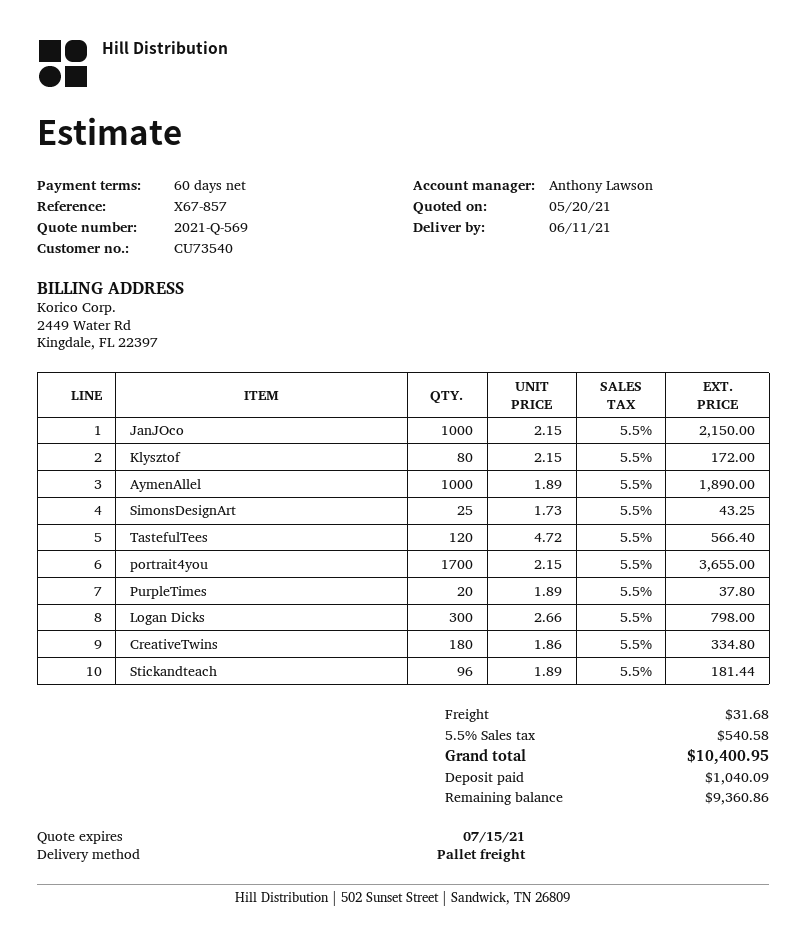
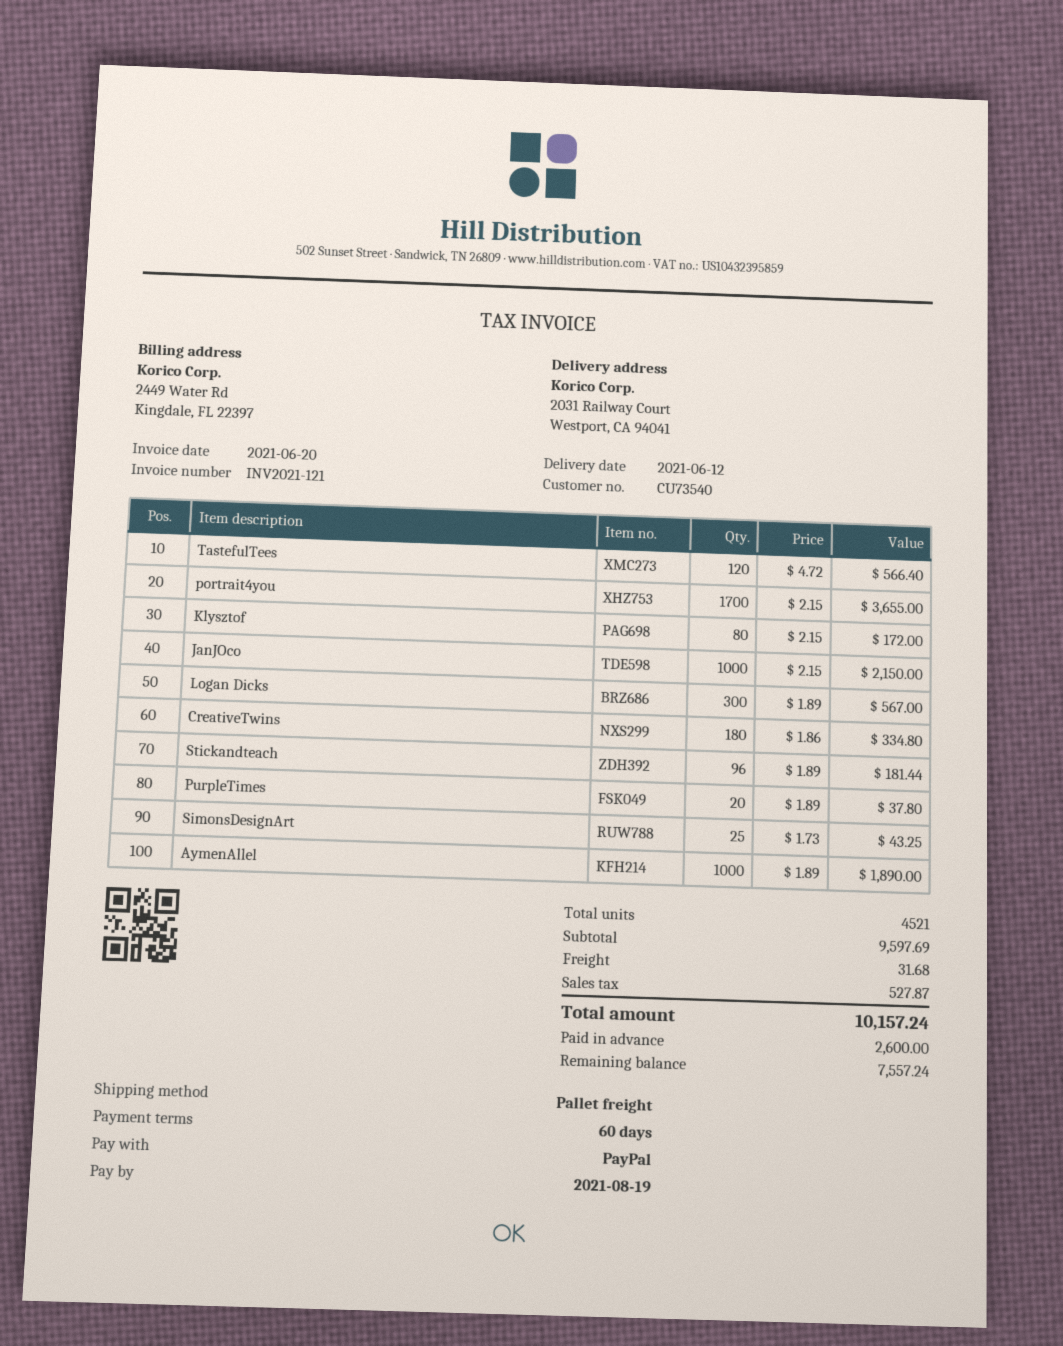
delivery date: 2021-06-11 -> 2021-06-12
Logan Dicks: 300 x 2.66 = 798.00 -> 300 x 1.89 = 567.00
tax: 540.58 -> 527.87
total: 10400.95 -> 10157.24
deposit: 1040.09 -> 2600.00
balance: 9360.86 -> 7557.24

